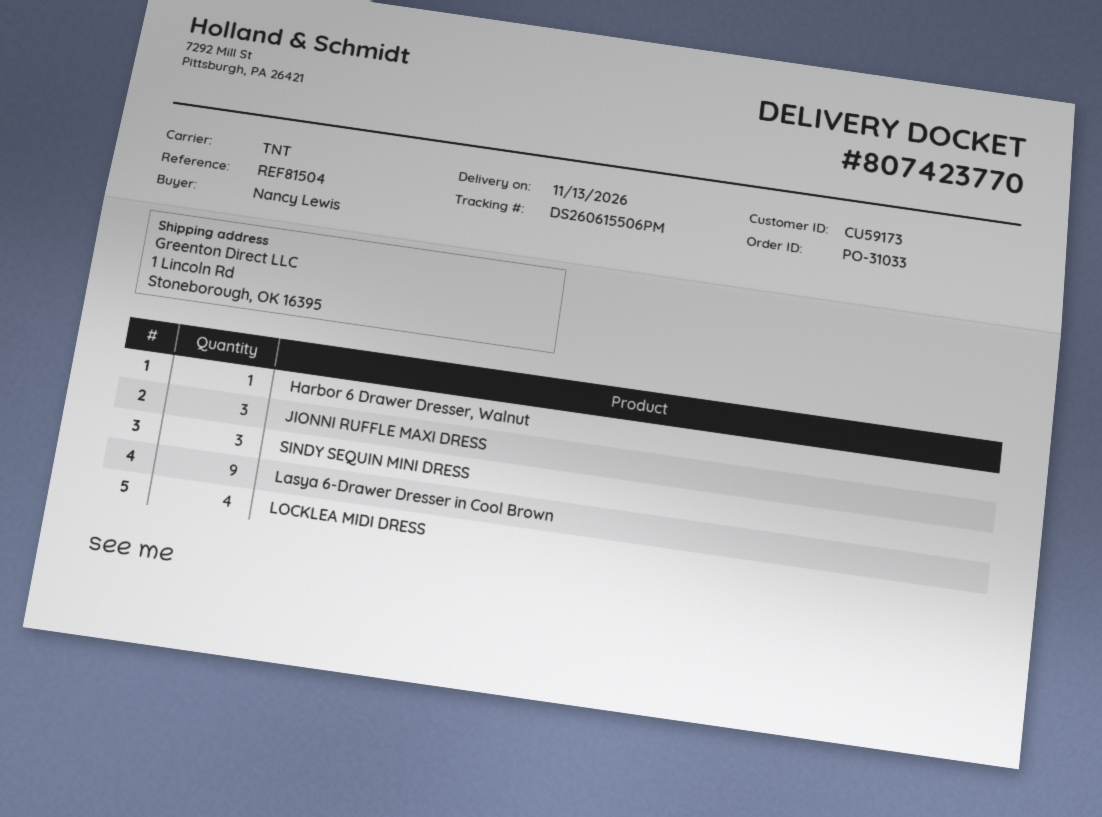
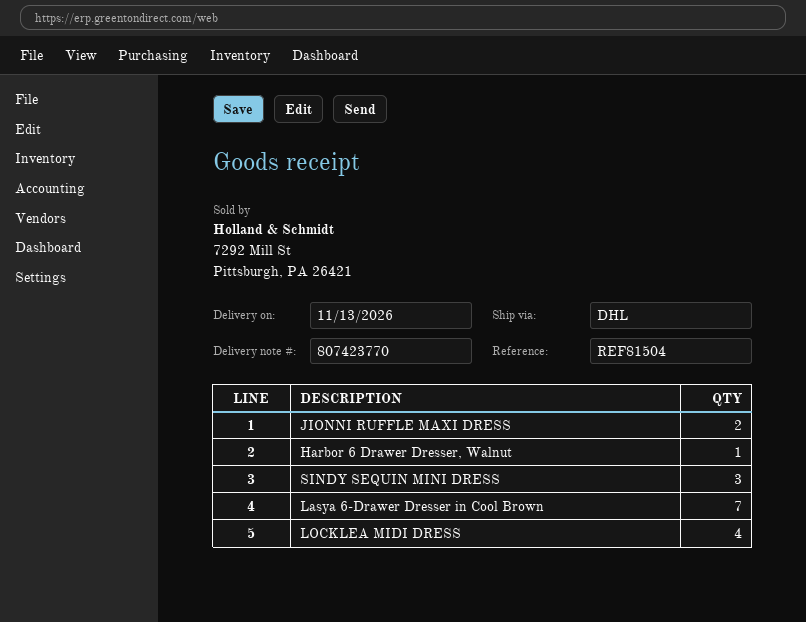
shipping method: TNT -> DHL
JIONNI RUFFLE MAXI DRESS: 3 -> 2
Lasya 6-Drawer Dresser in Cool Brown: 9 -> 7

